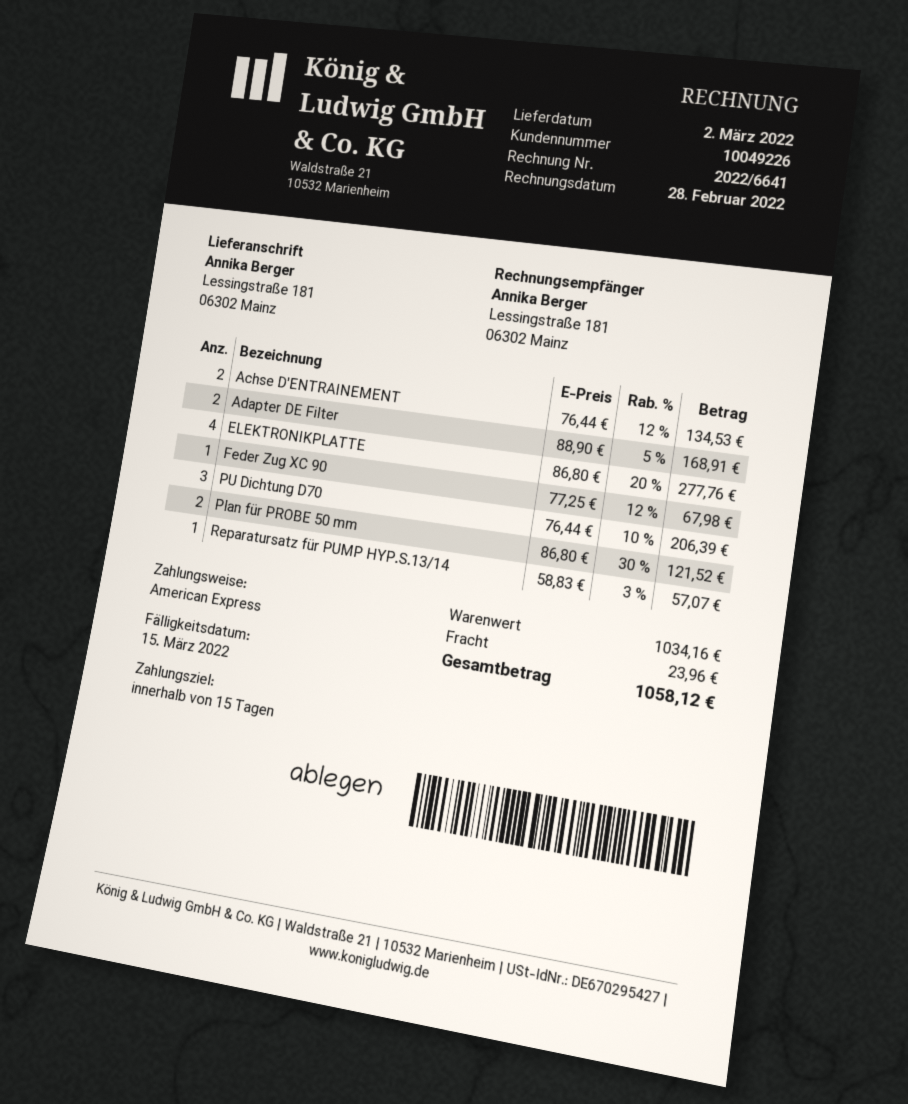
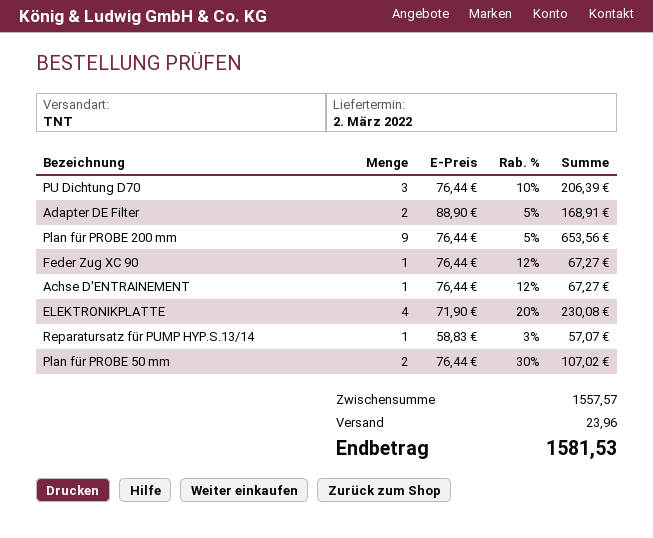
Achse D'ENTRAINEMENT: 2 x 76.44 - 12% = 134.53 -> 1 x 76.44 - 12% = 67.27
ELEKTRONIKPLATTE: 4 x 86.80 - 20% = 277.76 -> 4 x 71.90 - 20% = 230.08
Feder Zug XC 90: 1 x 77.25 - 12% = 67.98 -> 1 x 76.44 - 12% = 67.27
Plan für PROBE 50 mm: 2 x 86.80 - 30% = 121.52 -> 2 x 76.44 - 30% = 107.02
Plan für PROBE 200 mm: none -> 9 x 76.44 - 5% = 653.56
subtotal: 1034.16 -> 1557.57
total: 1058.12 -> 1581.53

